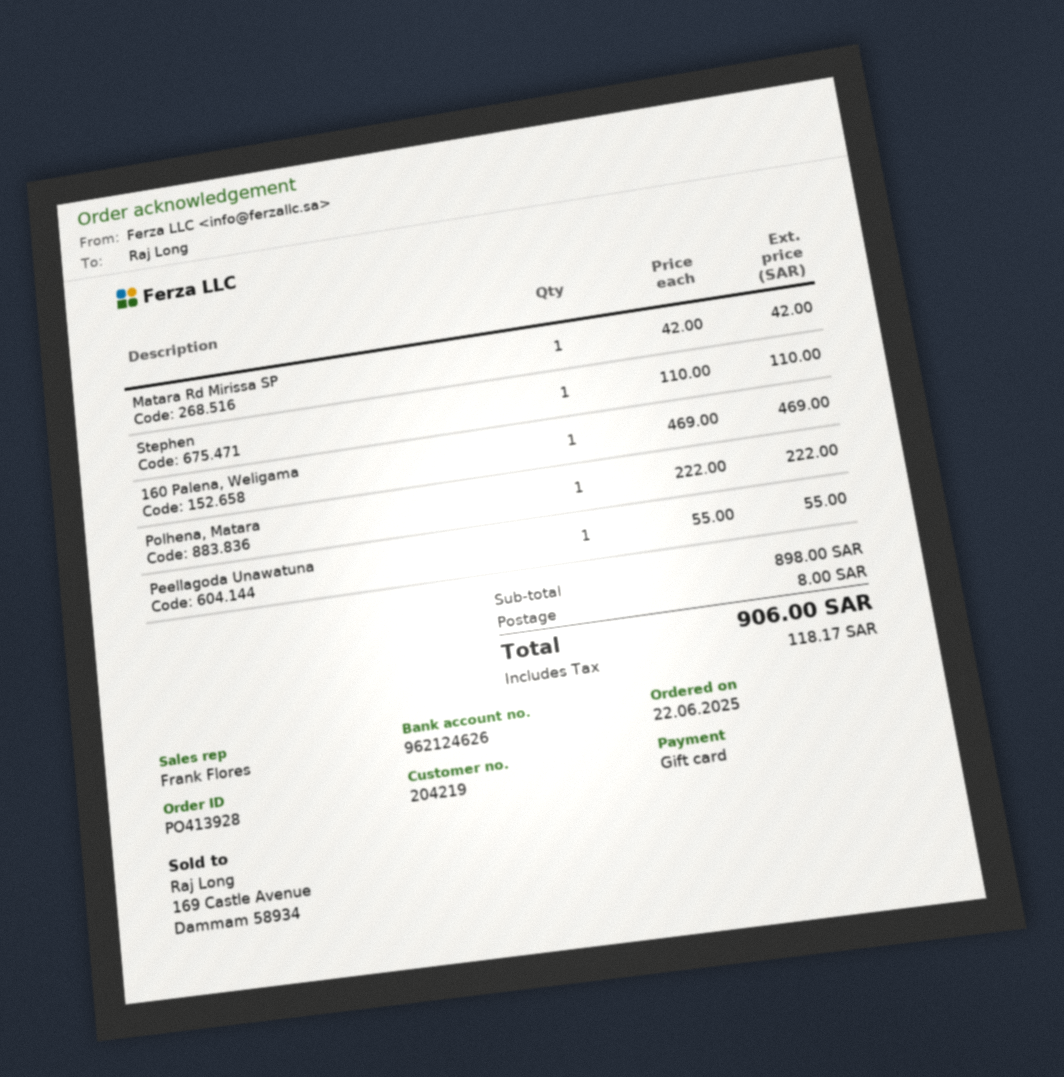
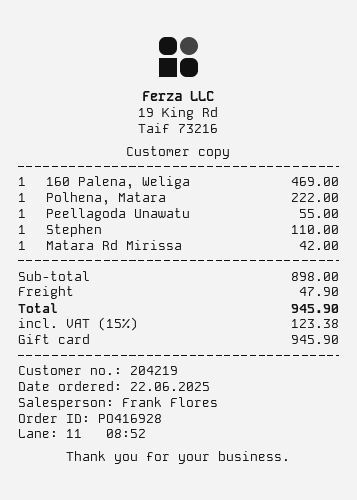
order number: PO413928 -> PO416928
shipping: 8.00 -> 47.90
tax: 118.17 -> 123.38
total: 906.00 -> 945.90

